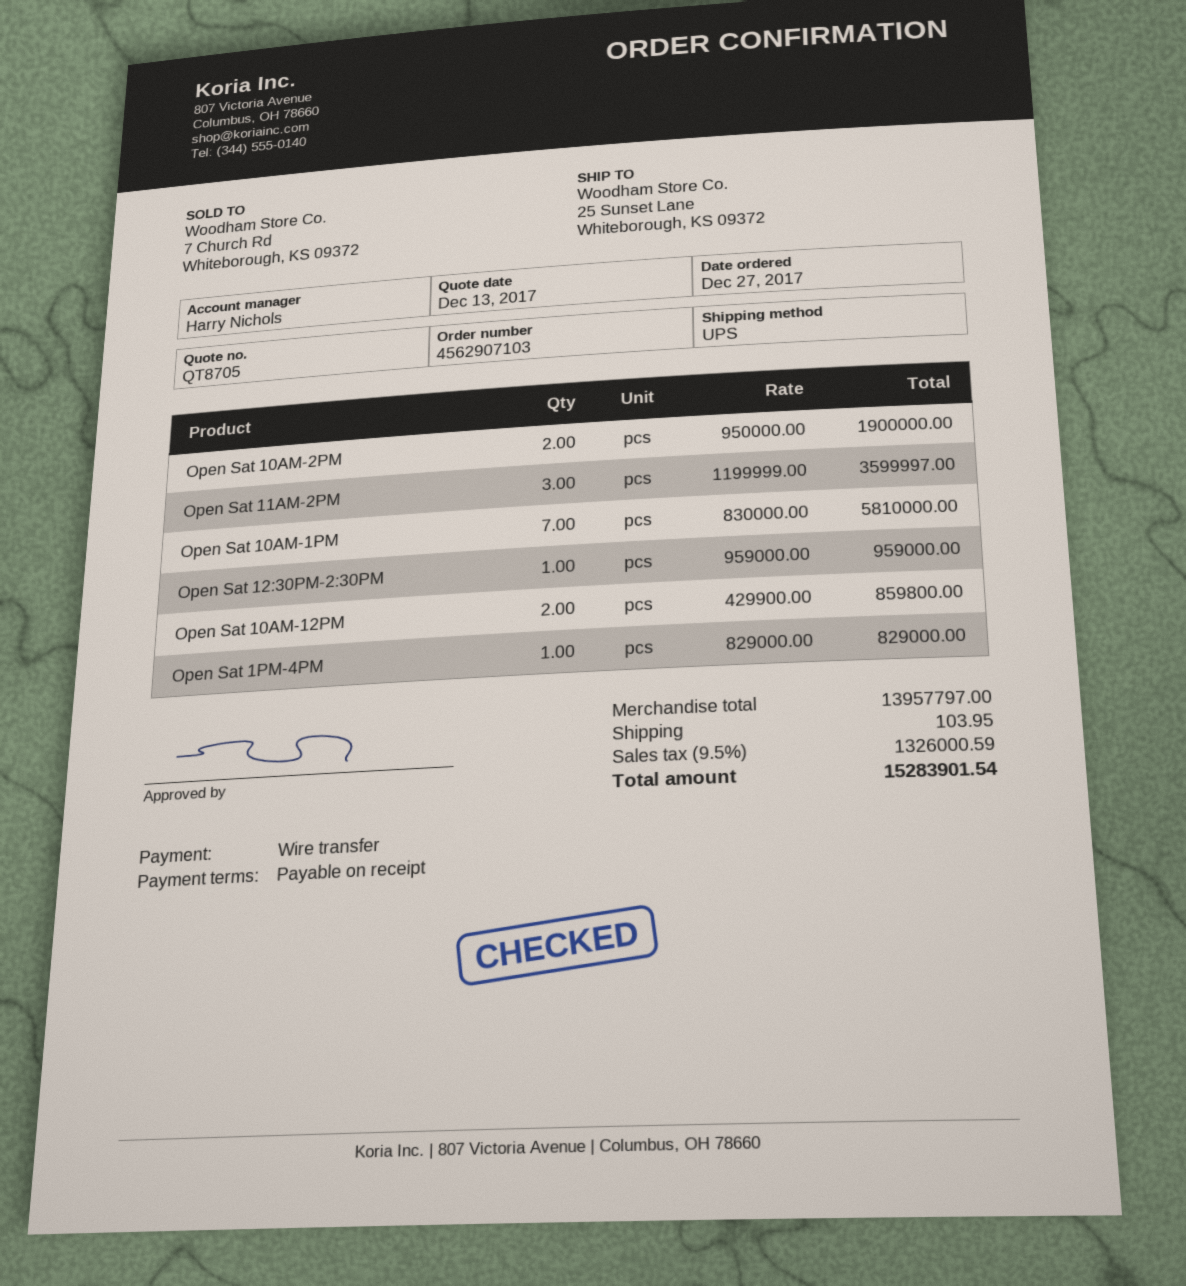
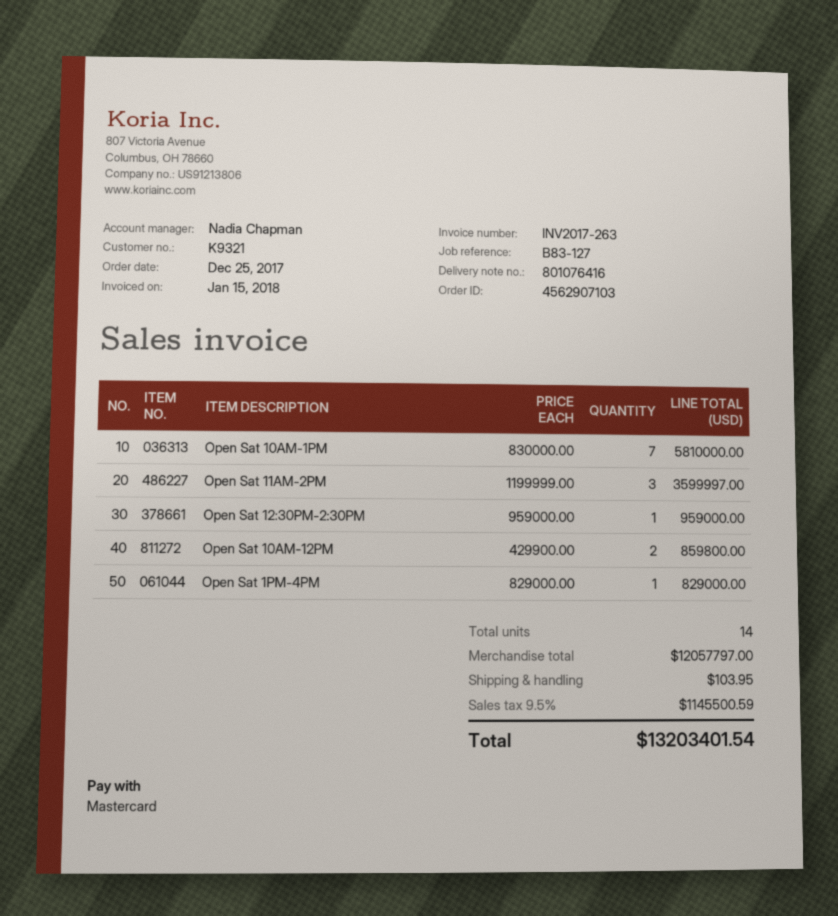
order date: 2017-12-27 -> 2017-12-25
sales rep: Harry Nichols -> Nadia Chapman
payment method: bank transfer -> Mastercard
Open Sat 10AM-2PM: 2 x 950000.00 = 1900000.00 -> none
subtotal: 13957797.00 -> 12057797.00
tax: 9.5% = 1326000.59 -> 9.5% = 1145500.59
total: 15283901.54 -> 13203401.54

